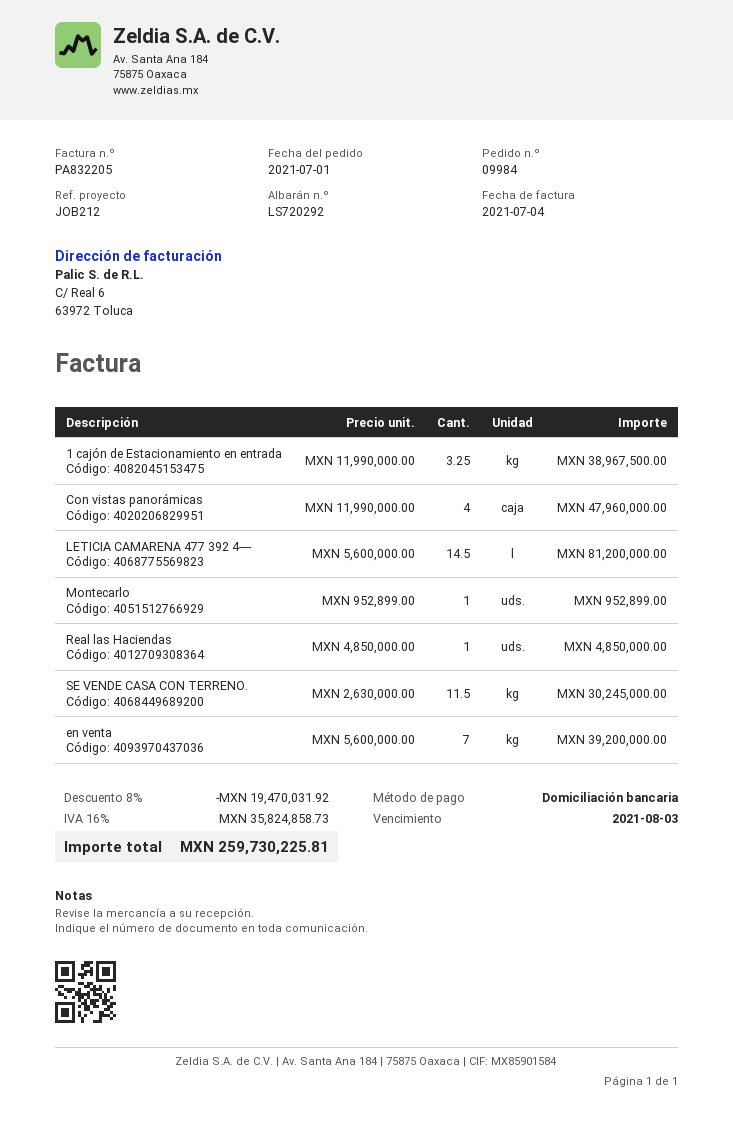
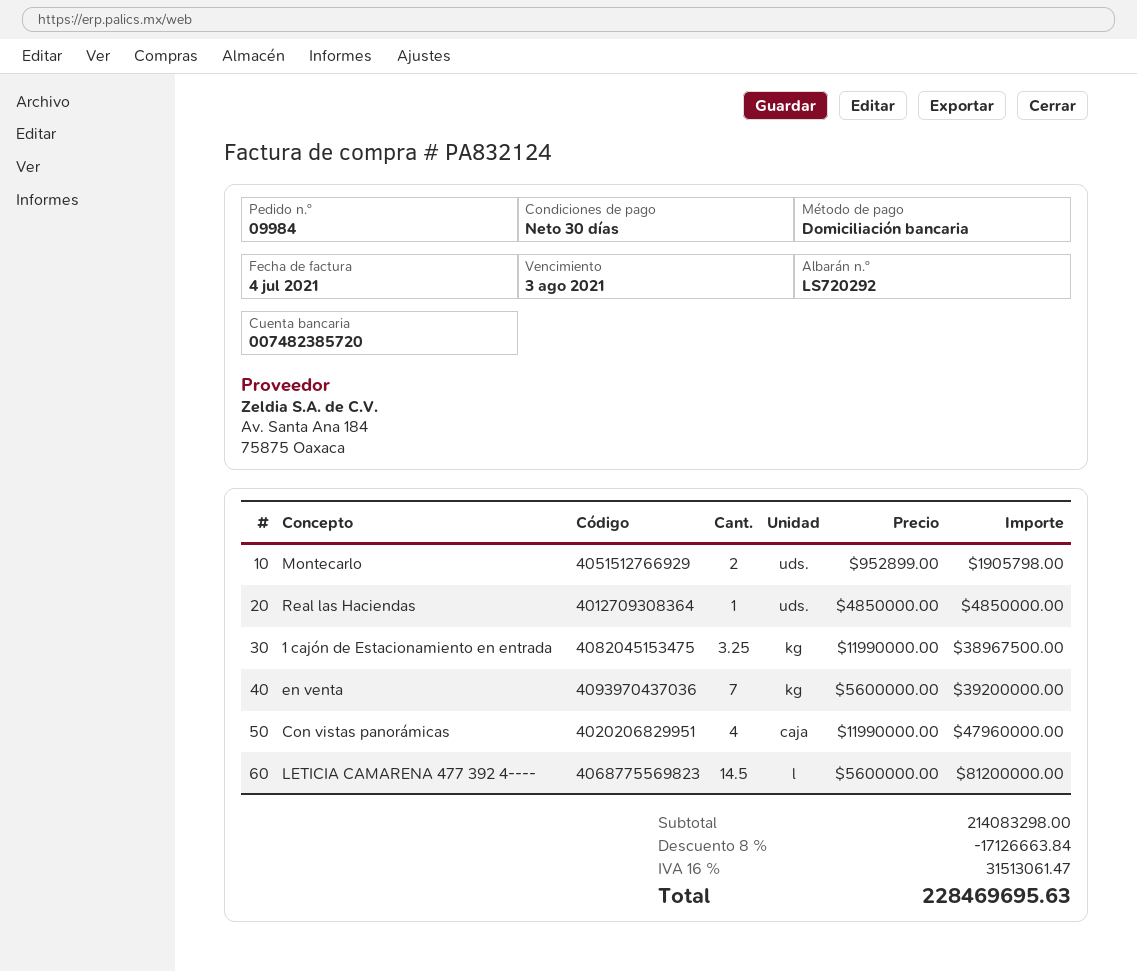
invoice number: PA832205 -> PA832124
Montecarlo: 1 x 952899.00 = 952899.00 -> 2 x 952899.00 = 1905798.00
SE VENDE CASA CON TERRENO.: 11.5 x 2630000.00 = 30245000.00 -> none
discount: 8% = 19470031.92 -> 8% = 17126663.84
tax: 16% = 35824858.73 -> 16% = 31513061.47
total: 259730225.81 -> 228469695.63

